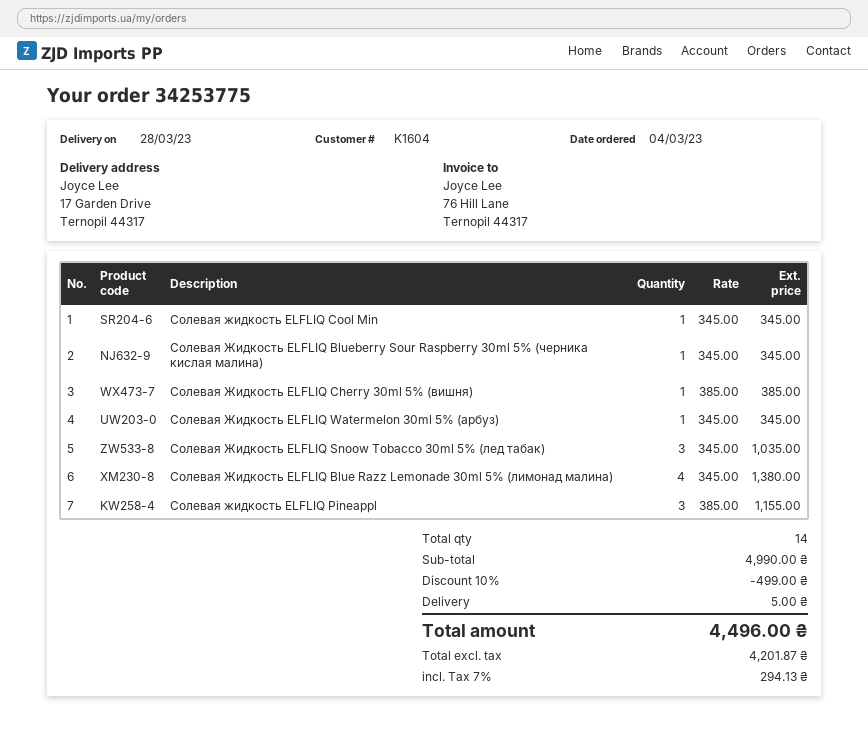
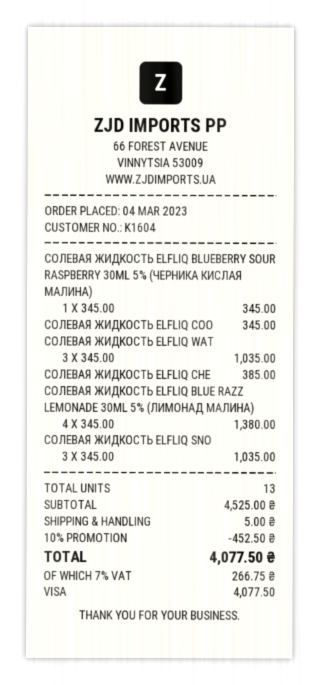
Солевая Жидкость ELFLIQ Watermelon 30ml 5% (арбуз): 1 x 345.00 = 345.00 -> 3 x 345.00 = 1035.00
Солевая жидкость ELFLIQ Pineappl: 3 x 385.00 = 1155.00 -> none
total quantity: 14 -> 13
subtotal: 4990.00 -> 4525.00
discount: 10% = 499.00 -> 10% = 452.50
tax: 7% = 294.13 -> 7% = 266.75
total: 4496.00 -> 4077.50

